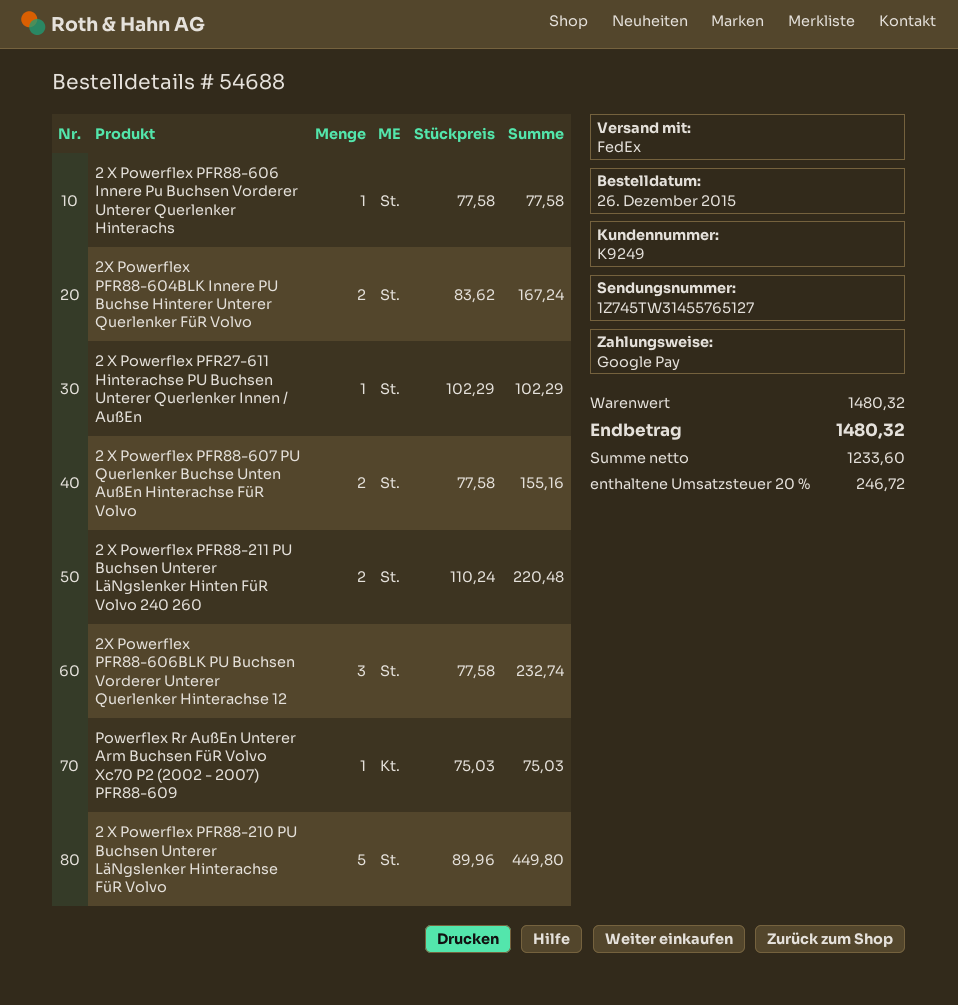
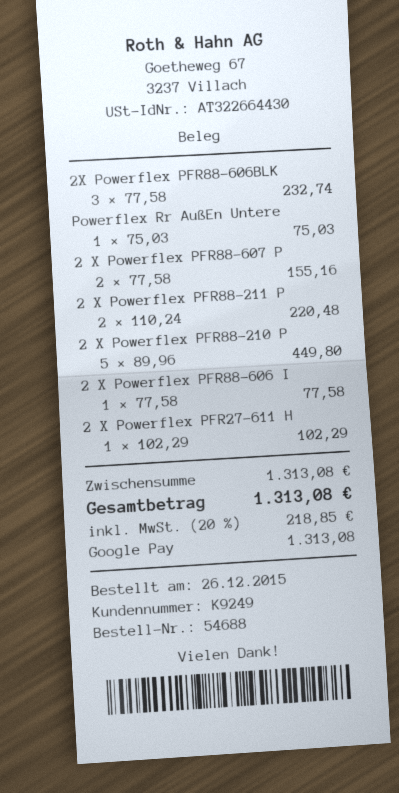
2X Powerflex PFR88-604BLK Innere PU Buchse Hinterer Unterer Querlenker FüR Volvo: 2 x 83.62 = 167.24 -> none
subtotal: 1480.32 -> 1313.08
tax: 20% = 246.72 -> 20% = 218.85
total: 1480.32 -> 1313.08

